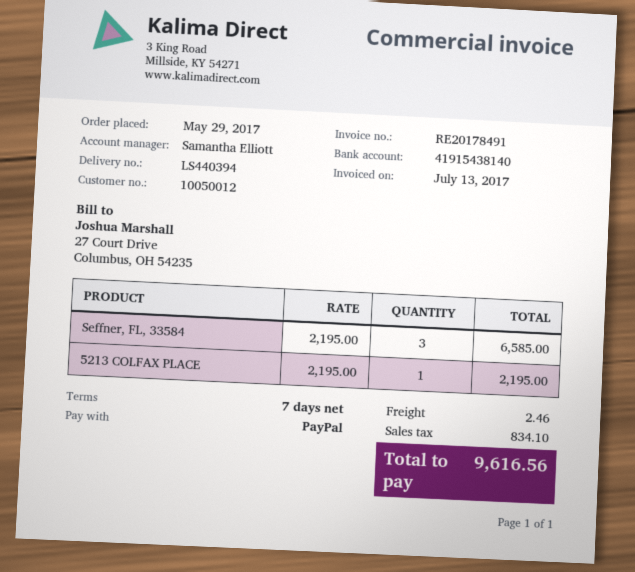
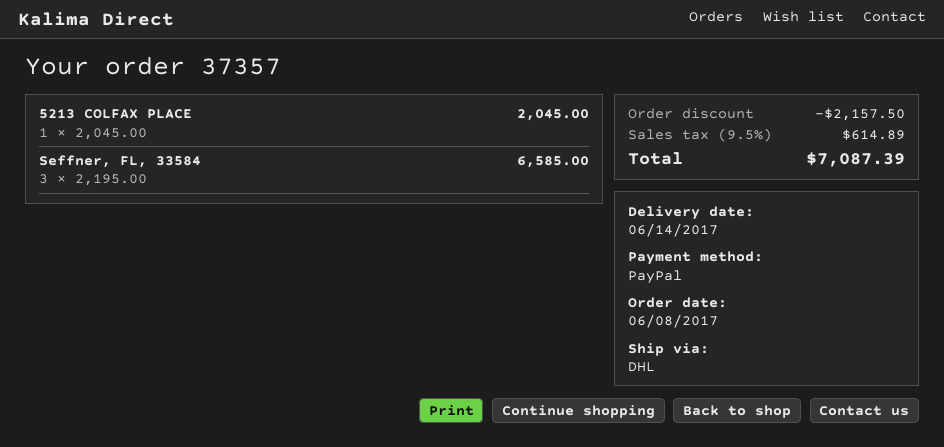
order date: 2017-05-29 -> 2017-06-08
5213 COLFAX PLACE: 1 x 2195.00 = 2195.00 -> 1 x 2045.00 = 2045.00
discount: none -> 2157.50
shipping: 2.46 -> none
tax: 834.10 -> 614.89
total: 9616.56 -> 7087.39

